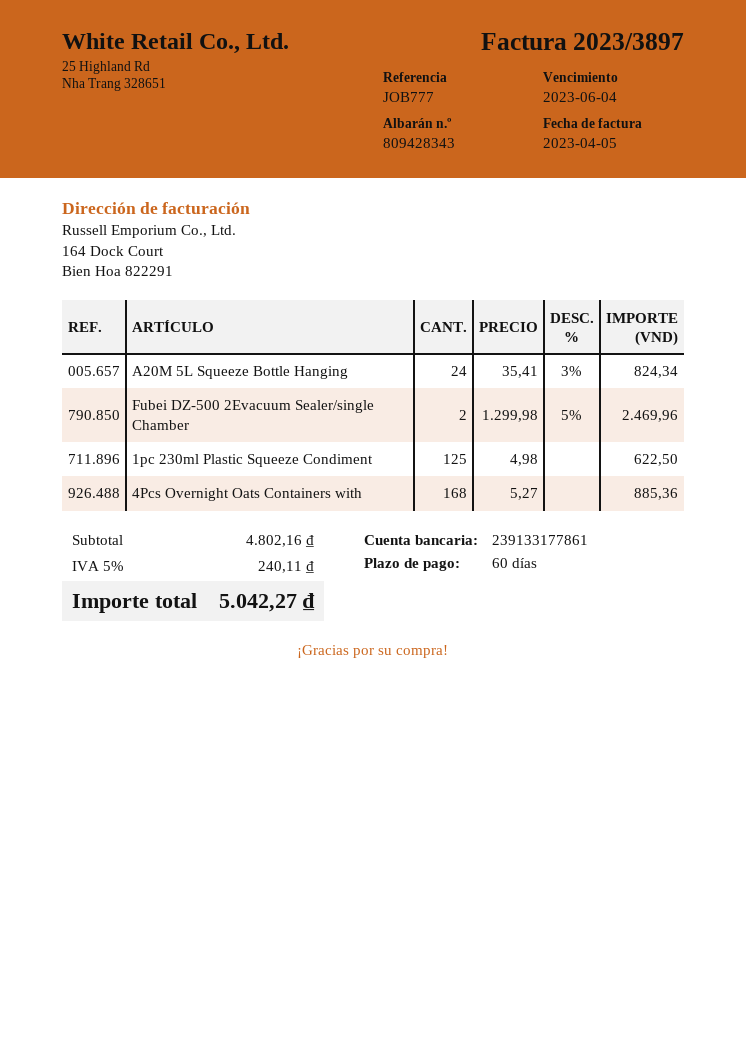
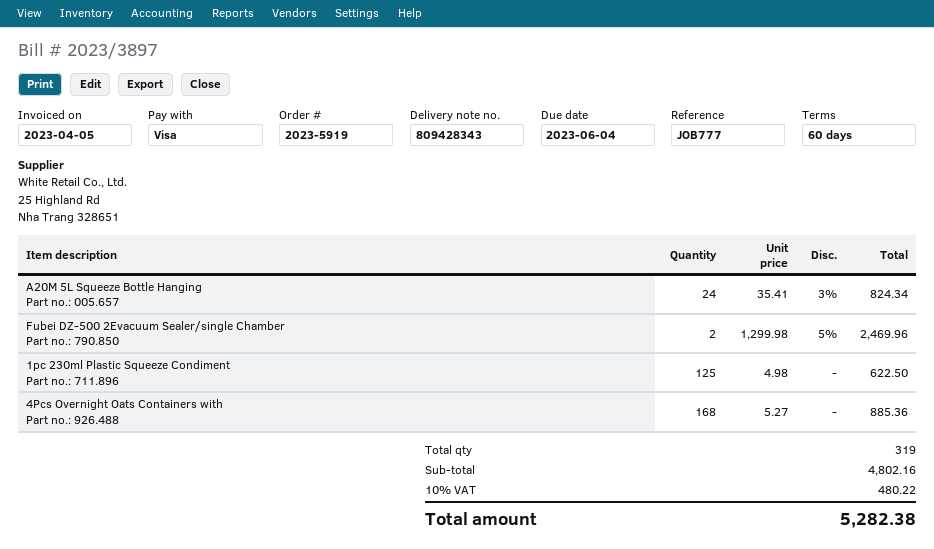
tax: 5% = 240.11 -> 10% = 480.22
total: 5042.27 -> 5282.38

